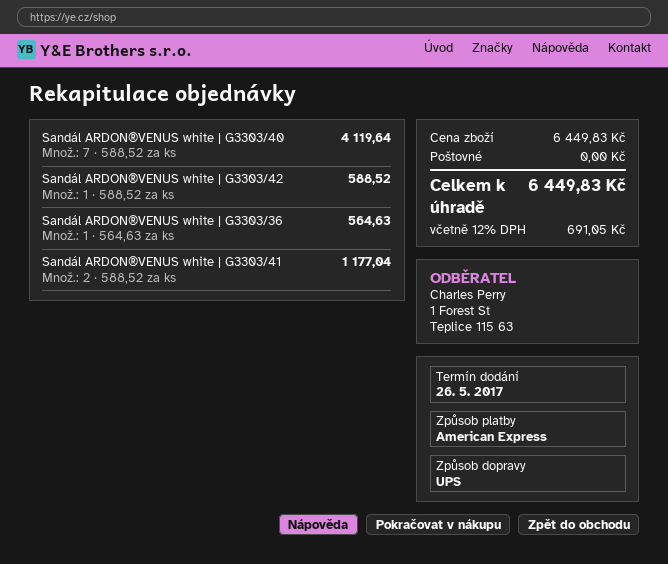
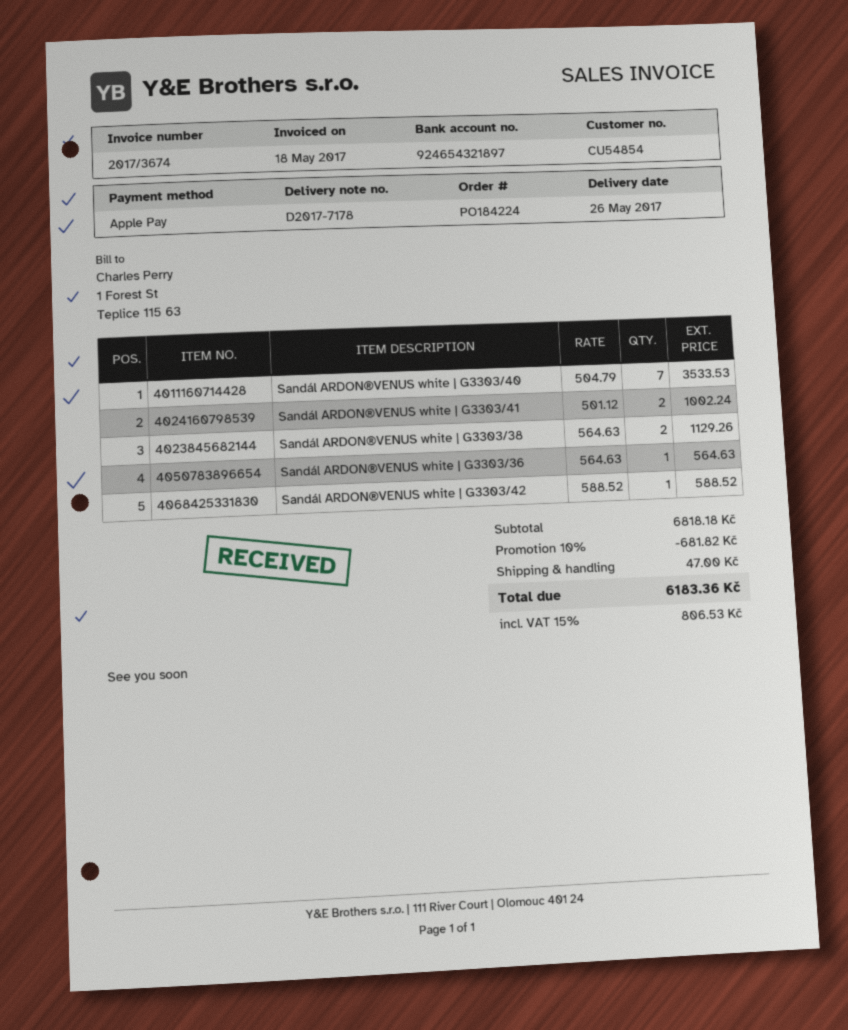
payment method: American Express -> Apple Pay
Sandál ARDON®VENUS white | G3303/40: 7 x 588.52 = 4119.64 -> 7 x 504.79 = 3533.53
Sandál ARDON®VENUS white | G3303/41: 2 x 588.52 = 1177.04 -> 2 x 501.12 = 1002.24
Sandál ARDON®VENUS white | G3303/38: none -> 2 x 564.63 = 1129.26
subtotal: 6449.83 -> 6818.18
discount: none -> 10% = 681.82
shipping: 0.00 -> 47.00
tax: 12% = 691.05 -> 15% = 806.53
total: 6449.83 -> 6183.36

